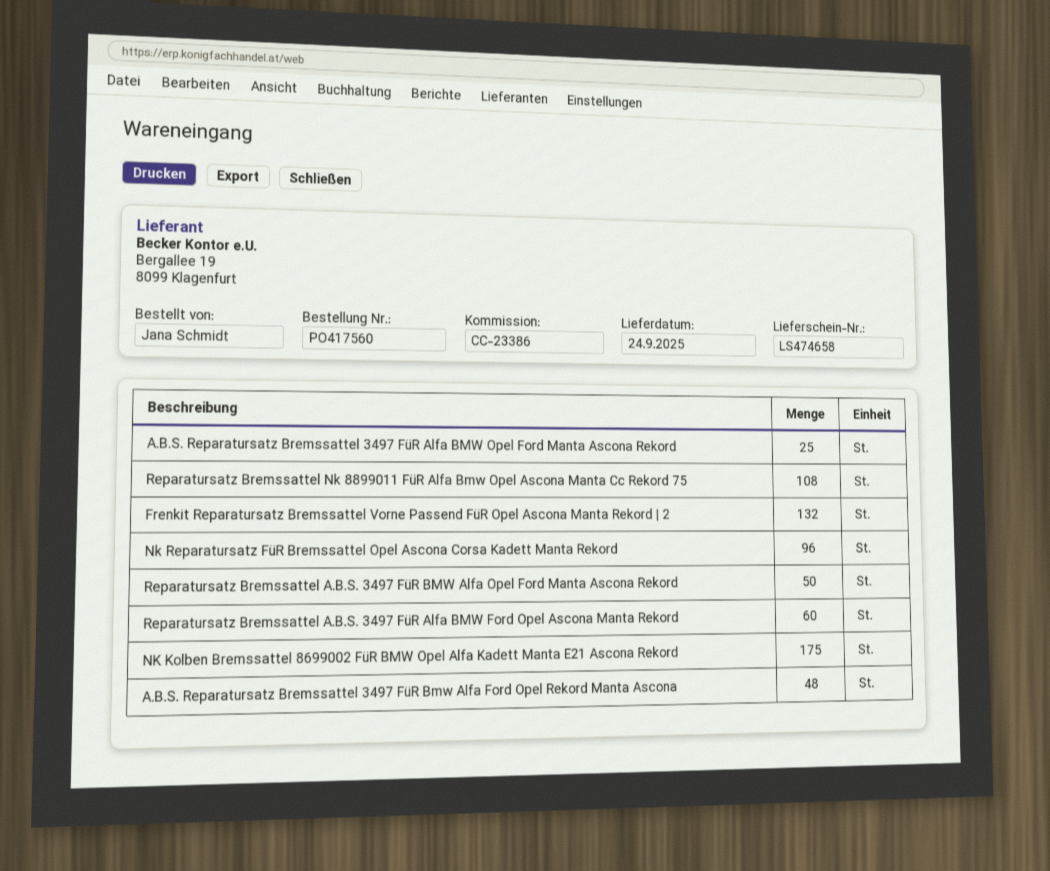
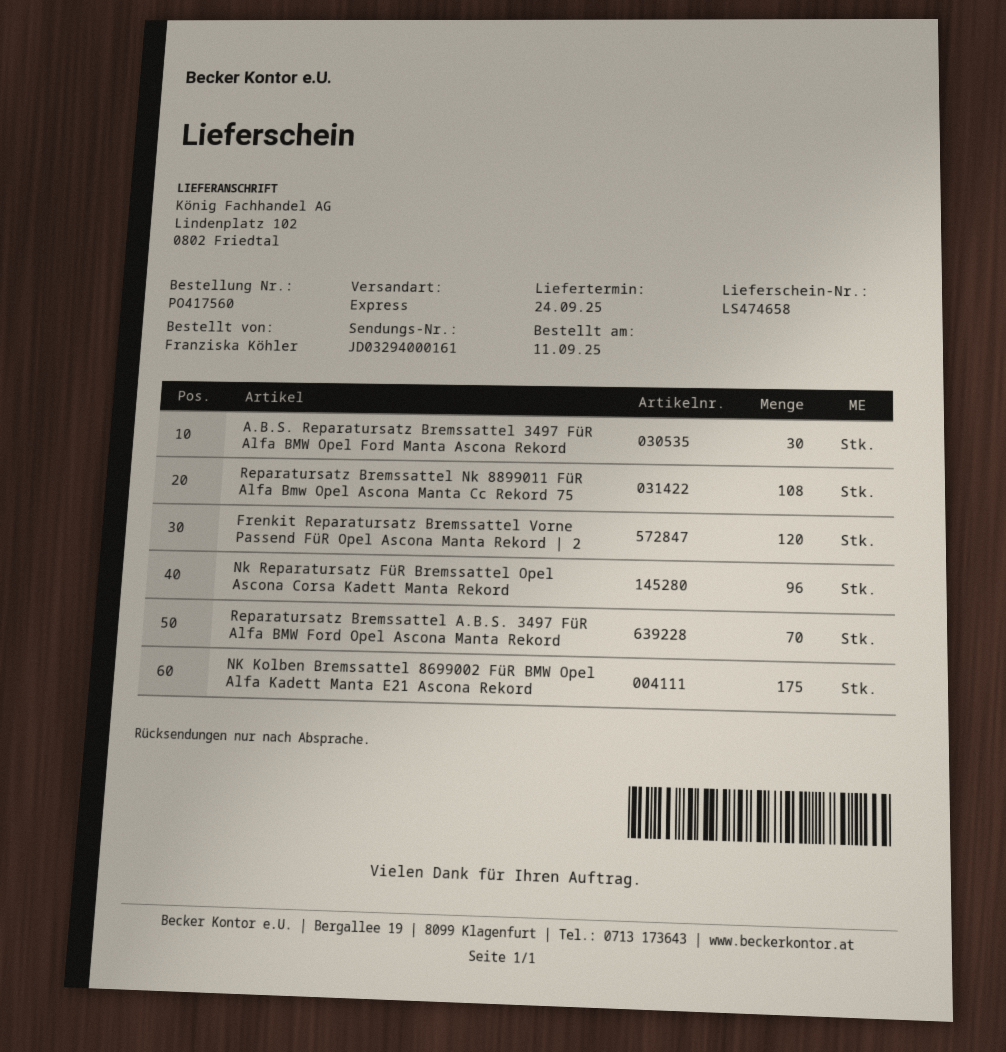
ordered by: Jana Schmidt -> Franziska Köhler
A.B.S. Reparatursatz Bremssattel 3497 FüR Alfa BMW Opel Ford Manta Ascona Rekord: 25 -> 30
Frenkit Reparatursatz Bremssattel Vorne Passend FüR Opel Ascona Manta Rekord | 2: 132 -> 120
Reparatursatz Bremssattel A.B.S. 3497 FüR BMW Alfa Opel Ford Manta Ascona Rekord: 50 -> none
Reparatursatz Bremssattel A.B.S. 3497 FüR Alfa BMW Ford Opel Ascona Manta Rekord: 60 -> 70
A.B.S. Reparatursatz Bremssattel 3497 FüR Bmw Alfa Ford Opel Rekord Manta Ascona: 48 -> none

